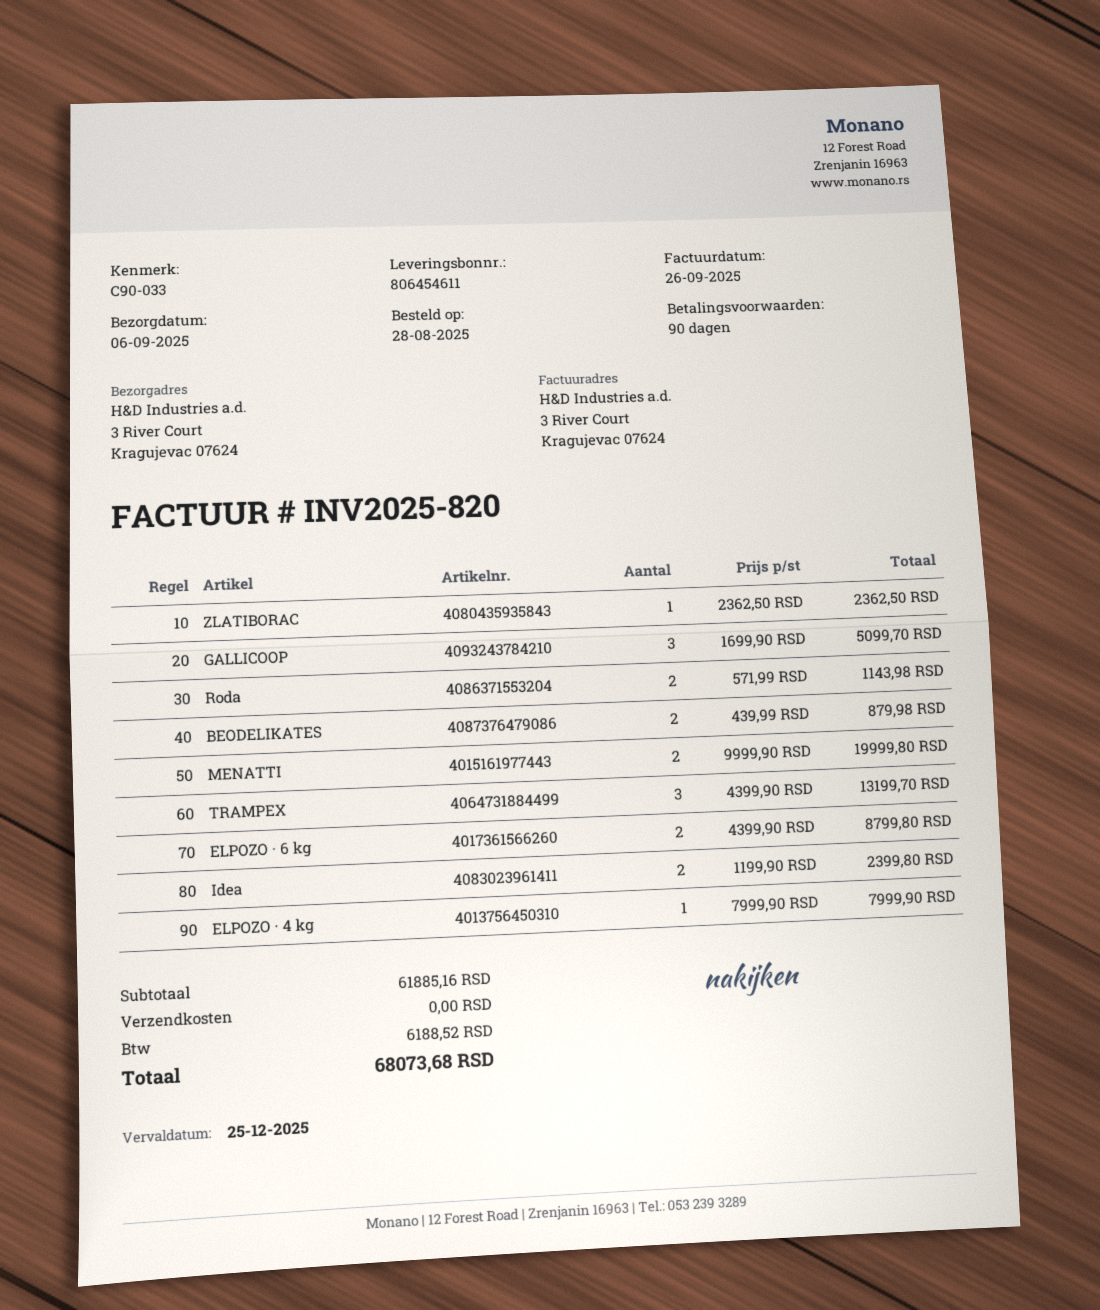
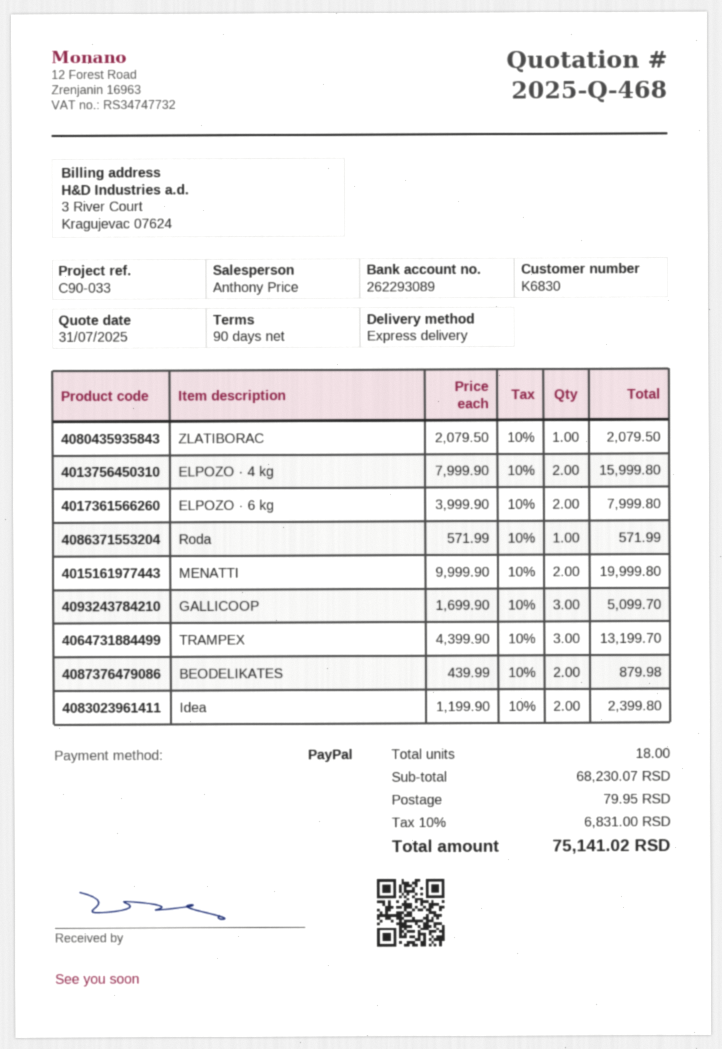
ZLATIBORAC: 1 x 2362.50 = 2362.50 -> 1 x 2079.50 = 2079.50
Roda: 2 x 571.99 = 1143.98 -> 1 x 571.99 = 571.99
ELPOZO · 6 kg: 2 x 4399.90 = 8799.80 -> 2 x 3999.90 = 7999.80
ELPOZO · 4 kg: 1 x 7999.90 = 7999.90 -> 2 x 7999.90 = 15999.80
subtotal: 61885.16 -> 68230.07
shipping: 0.00 -> 79.95
tax: 6188.52 -> 6831.00
total: 68073.68 -> 75141.02

